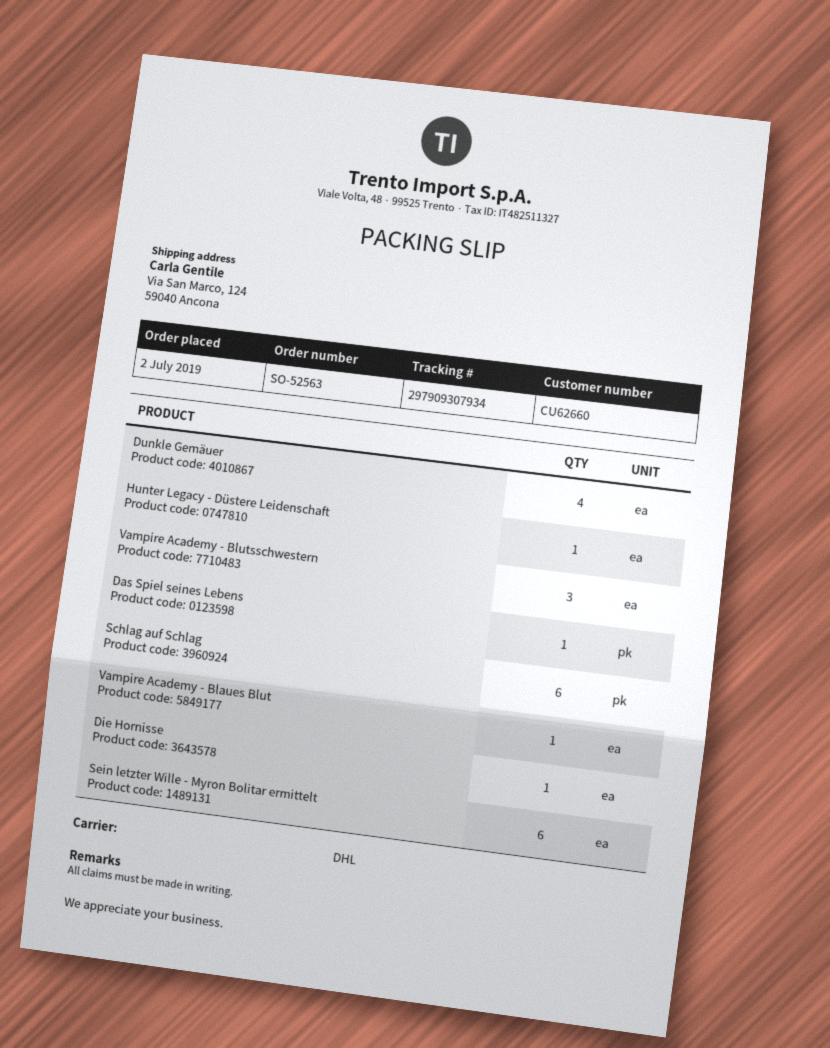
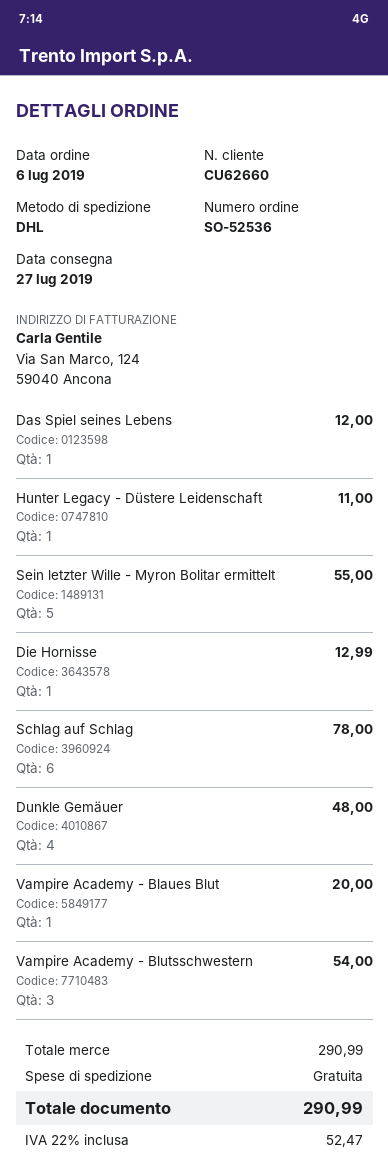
order number: SO-52563 -> SO-52536
order date: 2019-07-02 -> 2019-07-06
Sein letzter Wille - Myron Bolitar ermittelt: 6 -> 5

